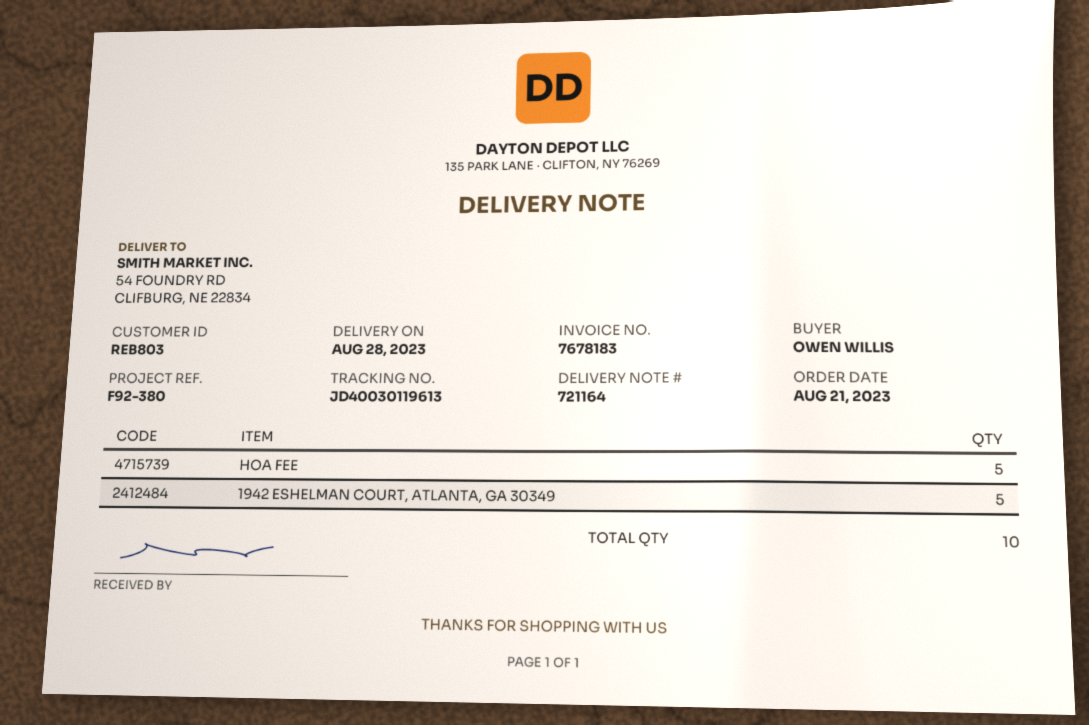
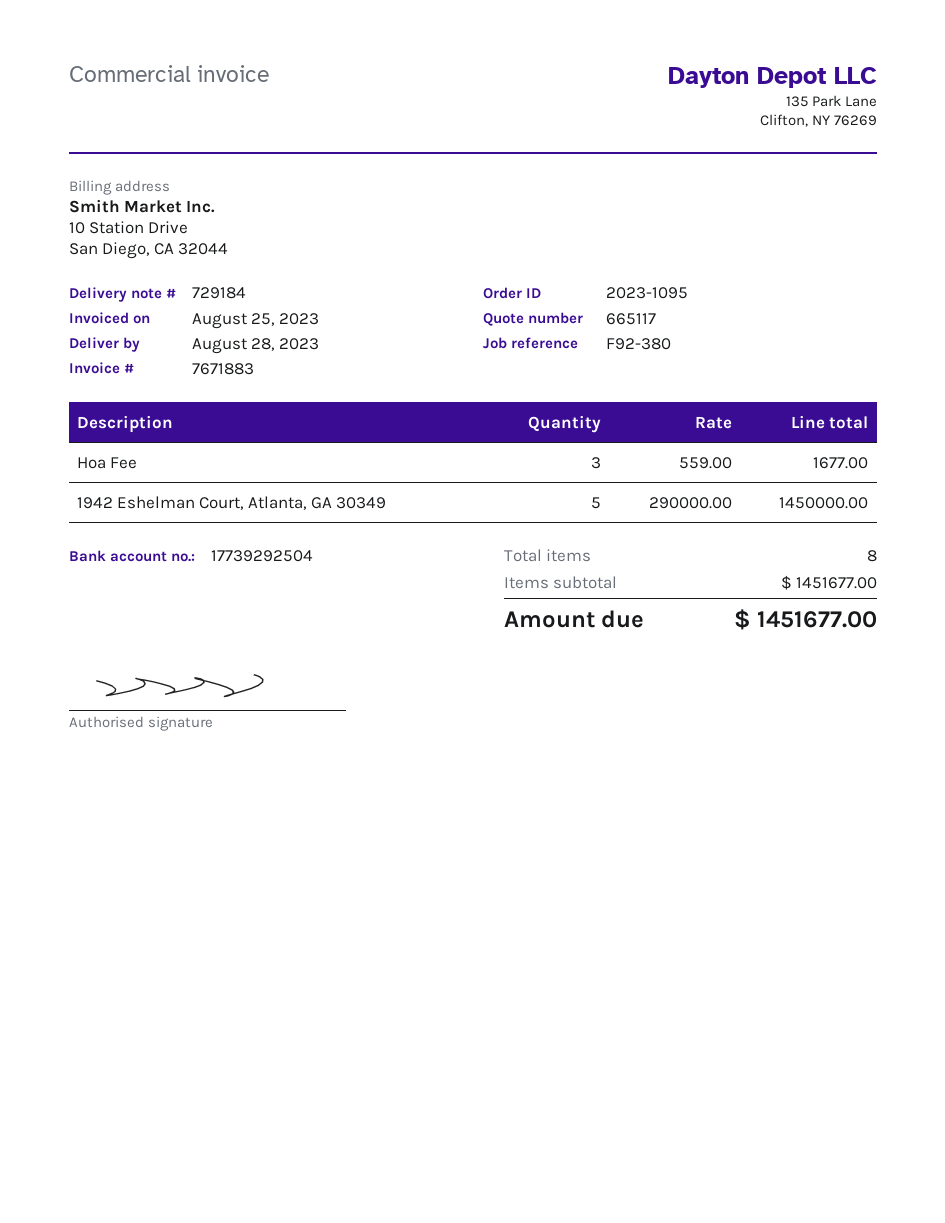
delivery note number: 721164 -> 729184
invoice number: 7678183 -> 7671883
HOA FEE: 5 -> 3
total quantity: 10 -> 8

